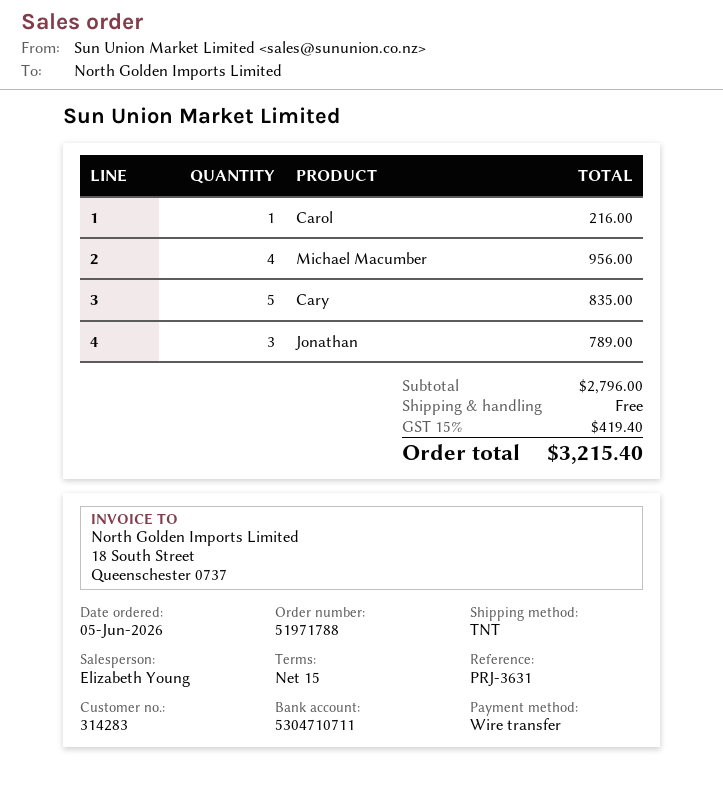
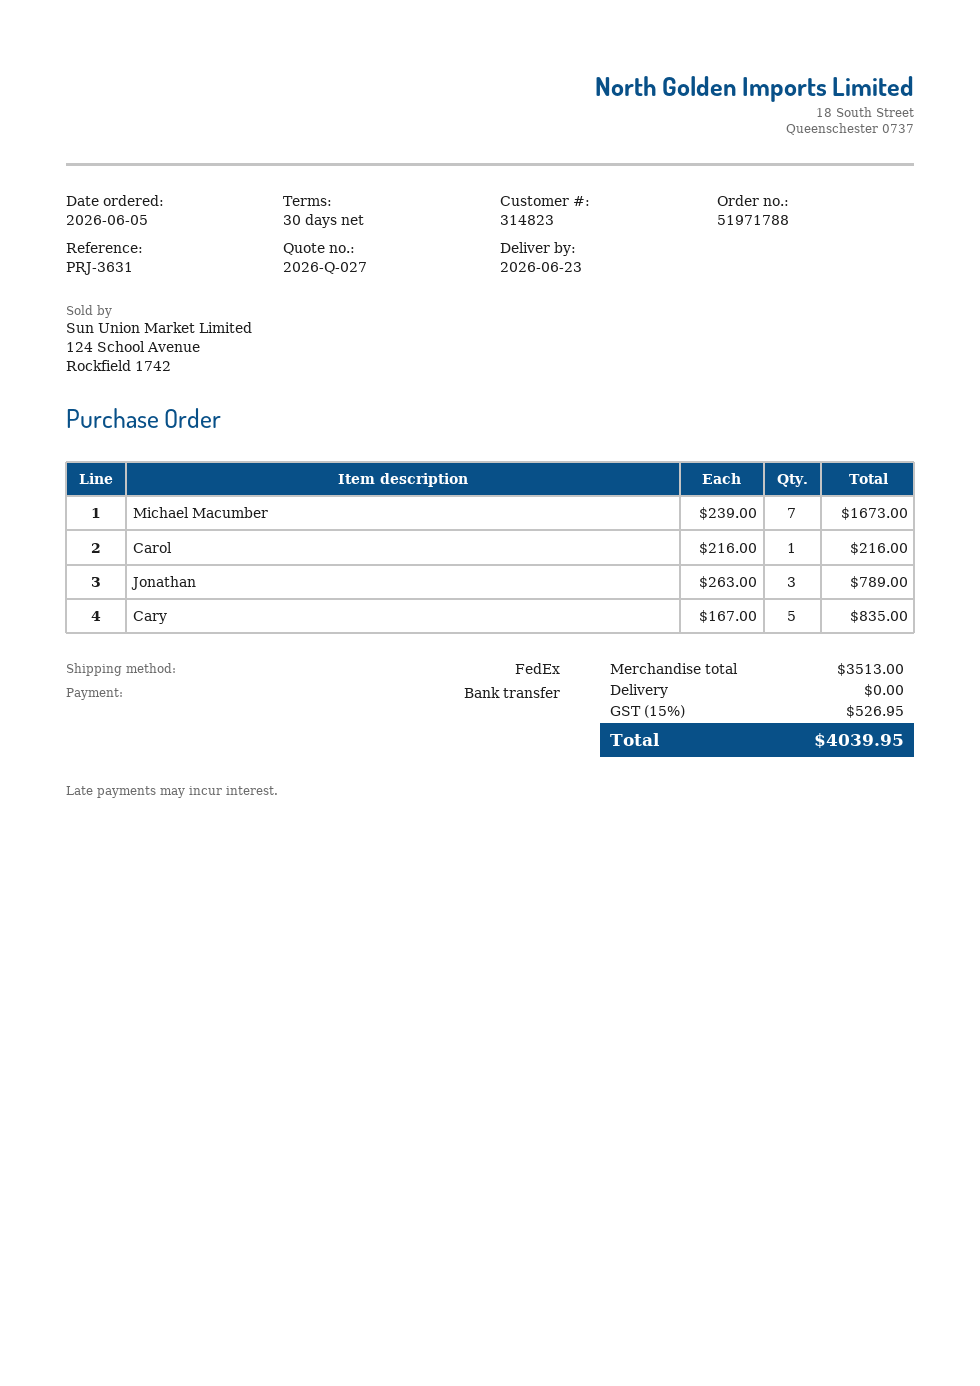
payment terms: 15 days -> 30 days
customer number: 314283 -> 314823
shipping method: TNT -> FedEx
Michael Macumber: 4 for 956.00 -> 7 for 1673.00
subtotal: 2796.00 -> 3513.00
tax: 15% = 419.40 -> 15% = 526.95
total: 3215.40 -> 4039.95

